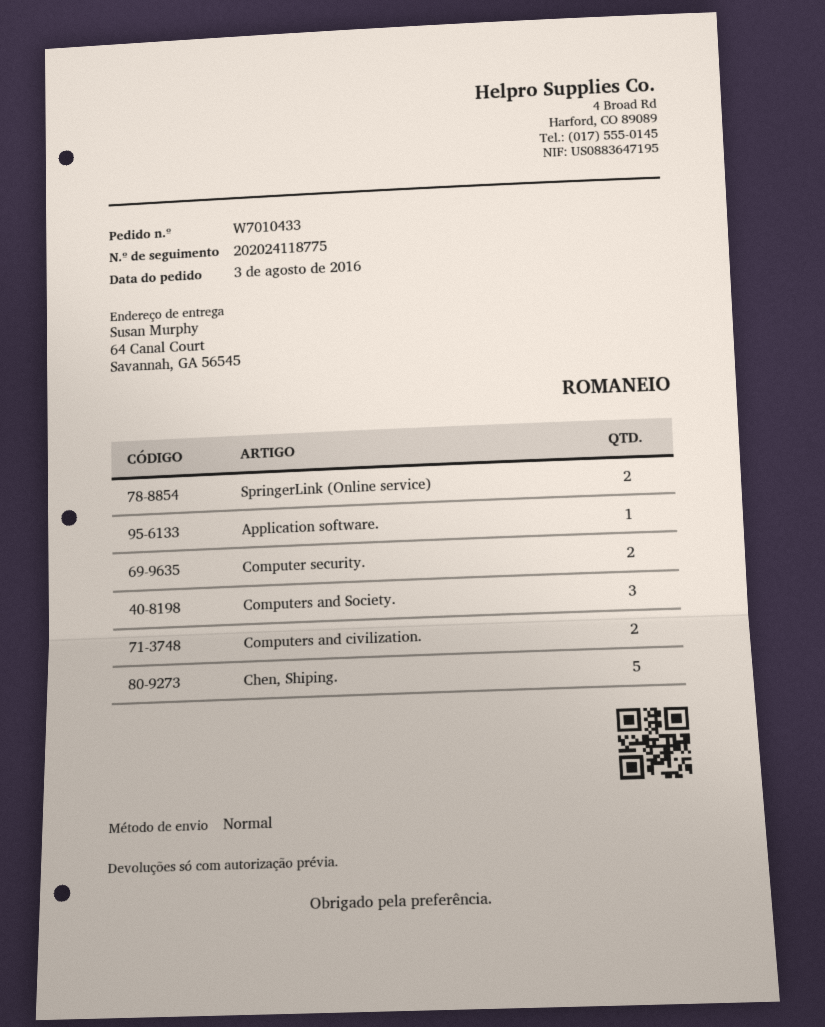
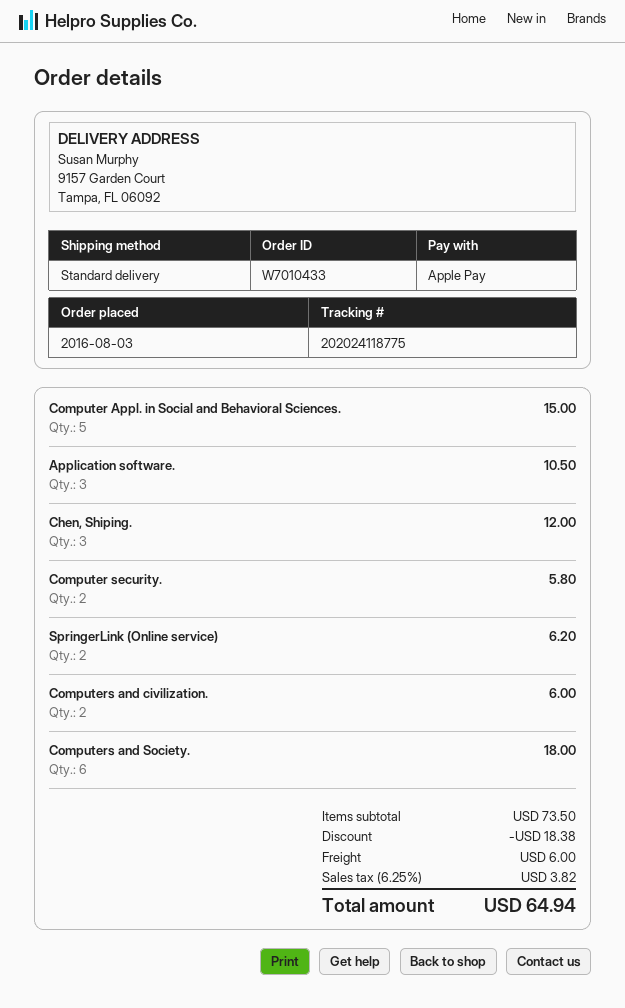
ship to: 64 Canal Court, Savannah, GA 56545 -> 9157 Garden Court, Tampa, FL 06092
Application software.: 1 -> 3
Computers and Society.: 3 -> 6
Chen, Shiping.: 5 -> 3
Computer Appl. in Social and Behavioral Sciences.: none -> 5

